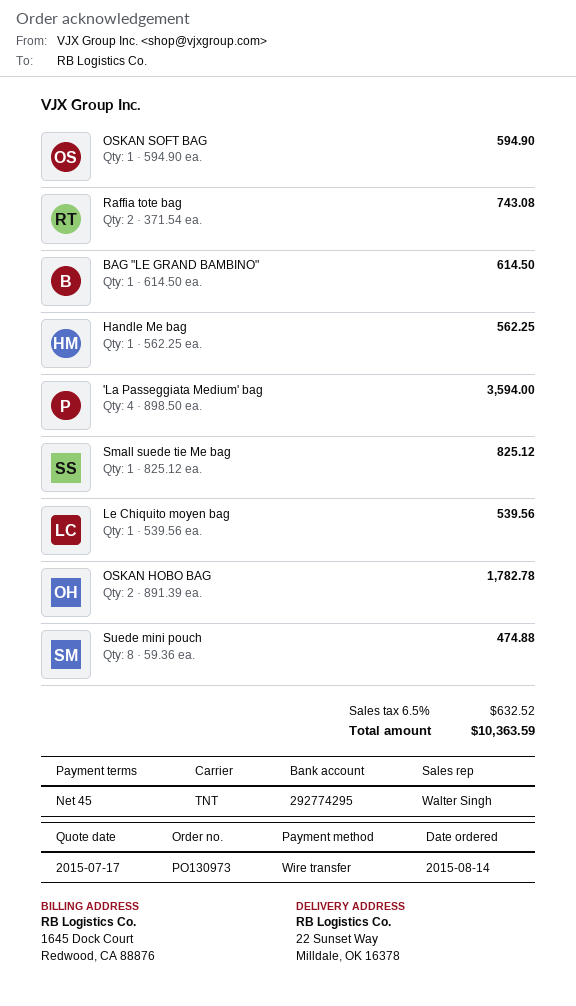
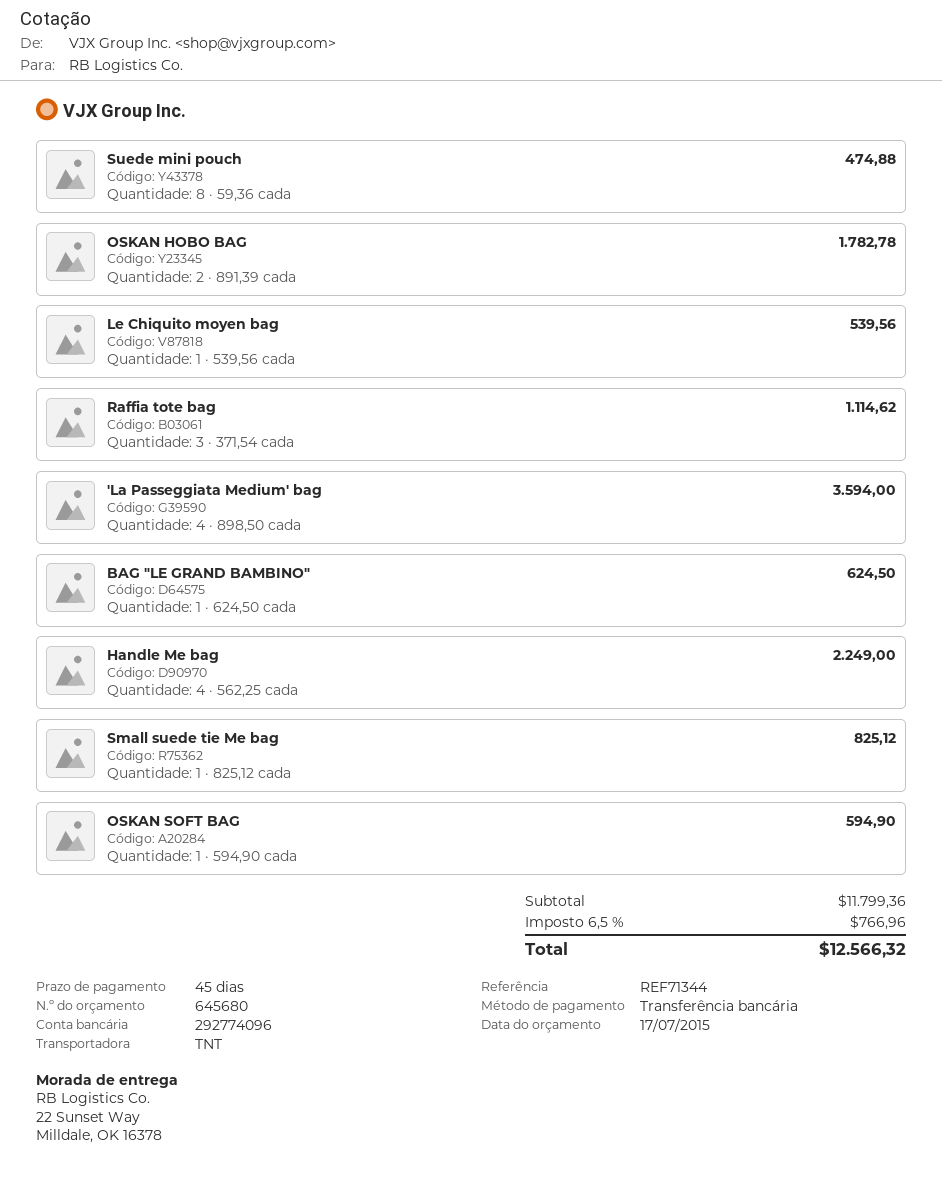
bank account: 292774295 -> 292774096
Raffia tote bag: 2 x 371.54 = 743.08 -> 3 x 371.54 = 1114.62
BAG "LE GRAND BAMBINO": 1 x 614.50 = 614.50 -> 1 x 624.50 = 624.50
Handle Me bag: 1 x 562.25 = 562.25 -> 4 x 562.25 = 2249.00
tax: 6.5% = 632.52 -> 6.5% = 766.96
total: 10363.59 -> 12566.32

